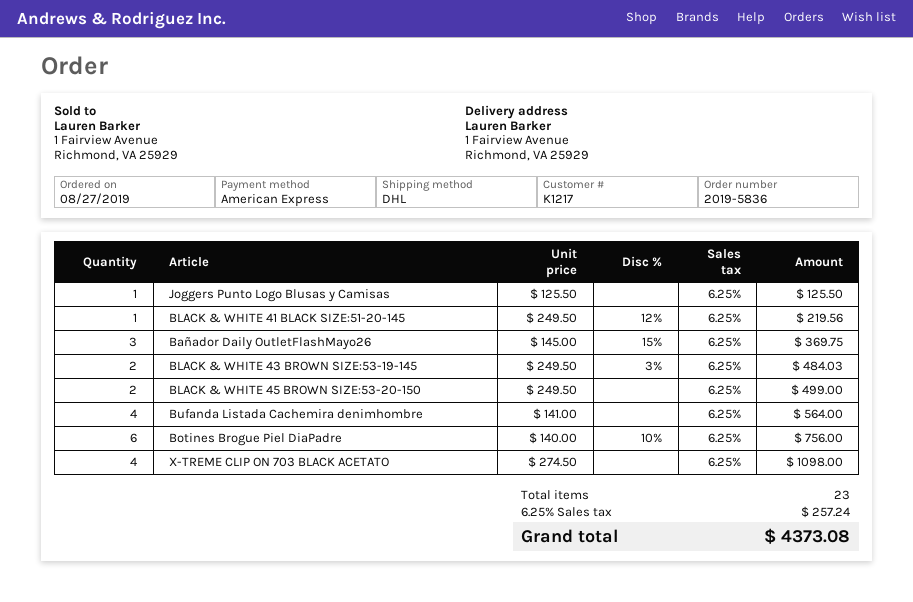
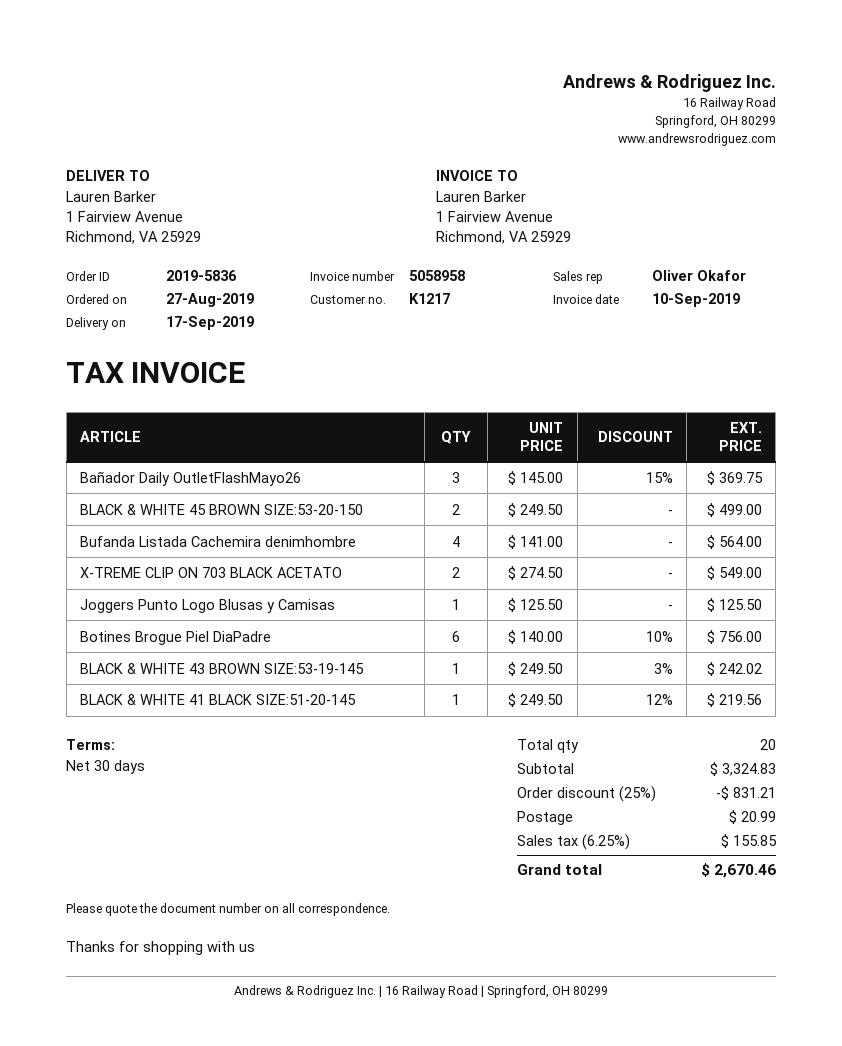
BLACK & WHITE 43 BROWN SIZE:53-19-145: 2 x 249.50 - 3% = 484.03 -> 1 x 249.50 - 3% = 242.02
X-TREME CLIP ON 703 BLACK ACETATO: 4 x 274.50 = 1098.00 -> 2 x 274.50 = 549.00
total quantity: 23 -> 20
discount: none -> 25% = 831.21
shipping: none -> 20.99
tax: 6.25% = 257.24 -> 6.25% = 155.85
total: 4373.08 -> 2670.46

